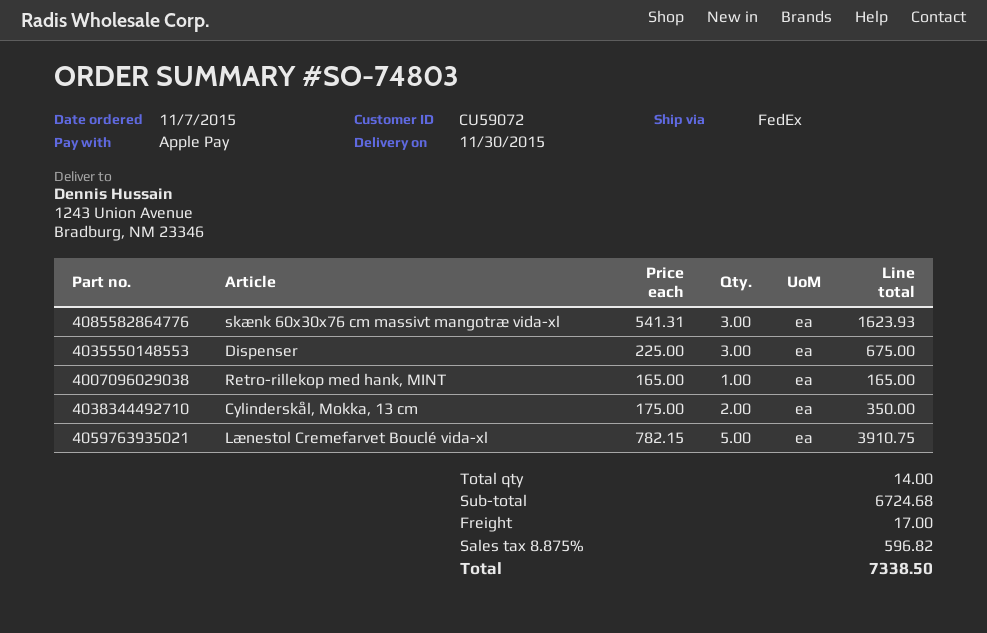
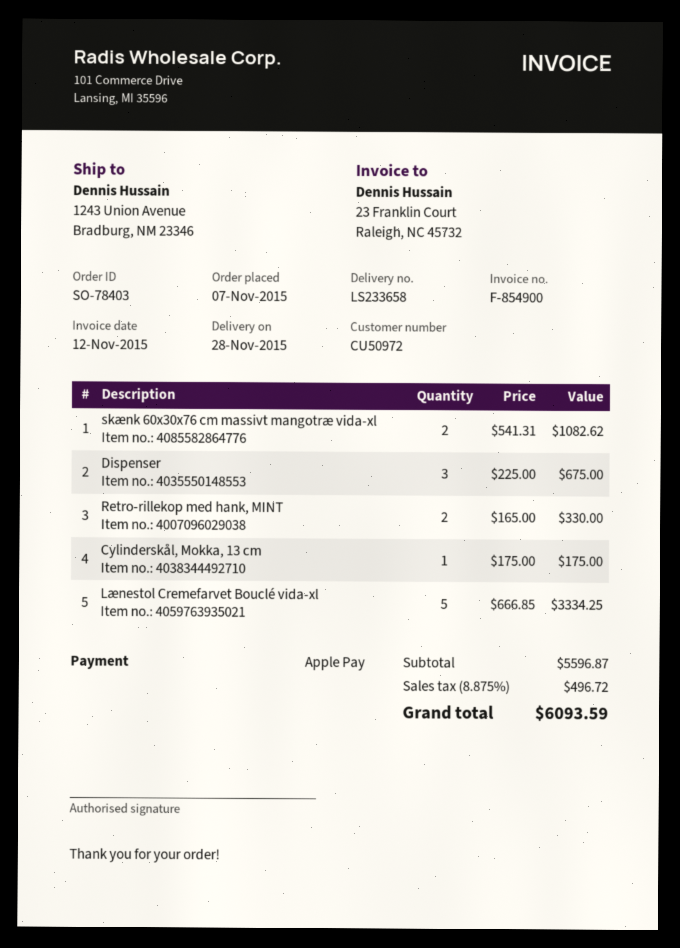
order number: SO-74803 -> SO-78403
delivery date: 2015-11-30 -> 2015-11-28
customer number: CU59072 -> CU50972
skænk 60x30x76 cm massivt mangotræ vida-xl: 3 x 541.31 = 1623.93 -> 2 x 541.31 = 1082.62
Retro-rillekop med hank, MINT: 1 x 165.00 = 165.00 -> 2 x 165.00 = 330.00
Cylinderskål, Mokka, 13 cm: 2 x 175.00 = 350.00 -> 1 x 175.00 = 175.00
Lænestol Cremefarvet Bouclé vida-xl: 5 x 782.15 = 3910.75 -> 5 x 666.85 = 3334.25
subtotal: 6724.68 -> 5596.87
shipping: 17.00 -> none
tax: 8.875% = 596.82 -> 8.875% = 496.72
total: 7338.50 -> 6093.59

